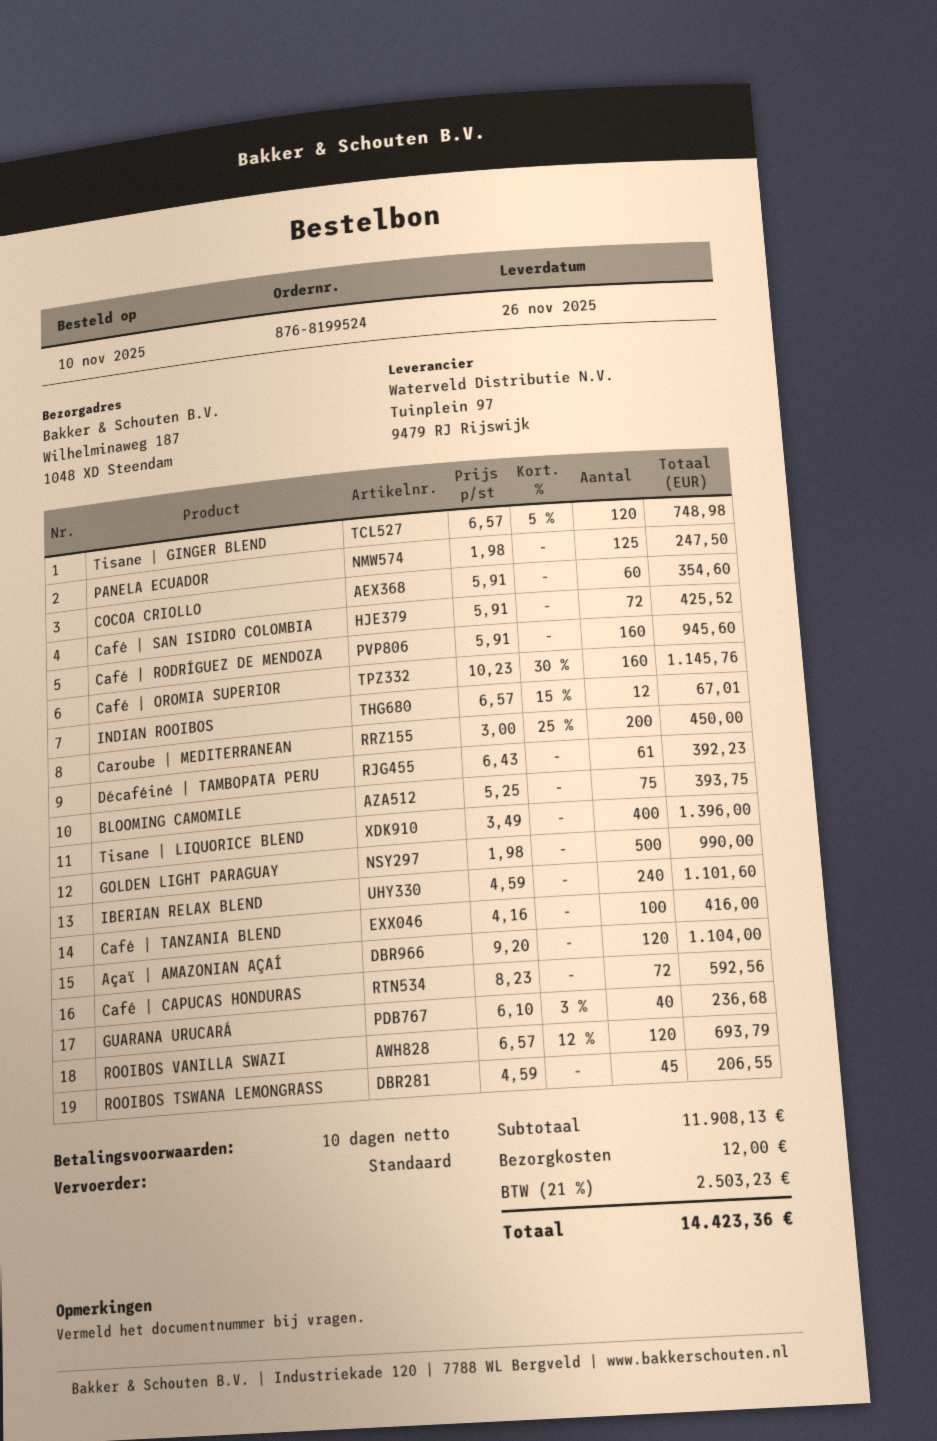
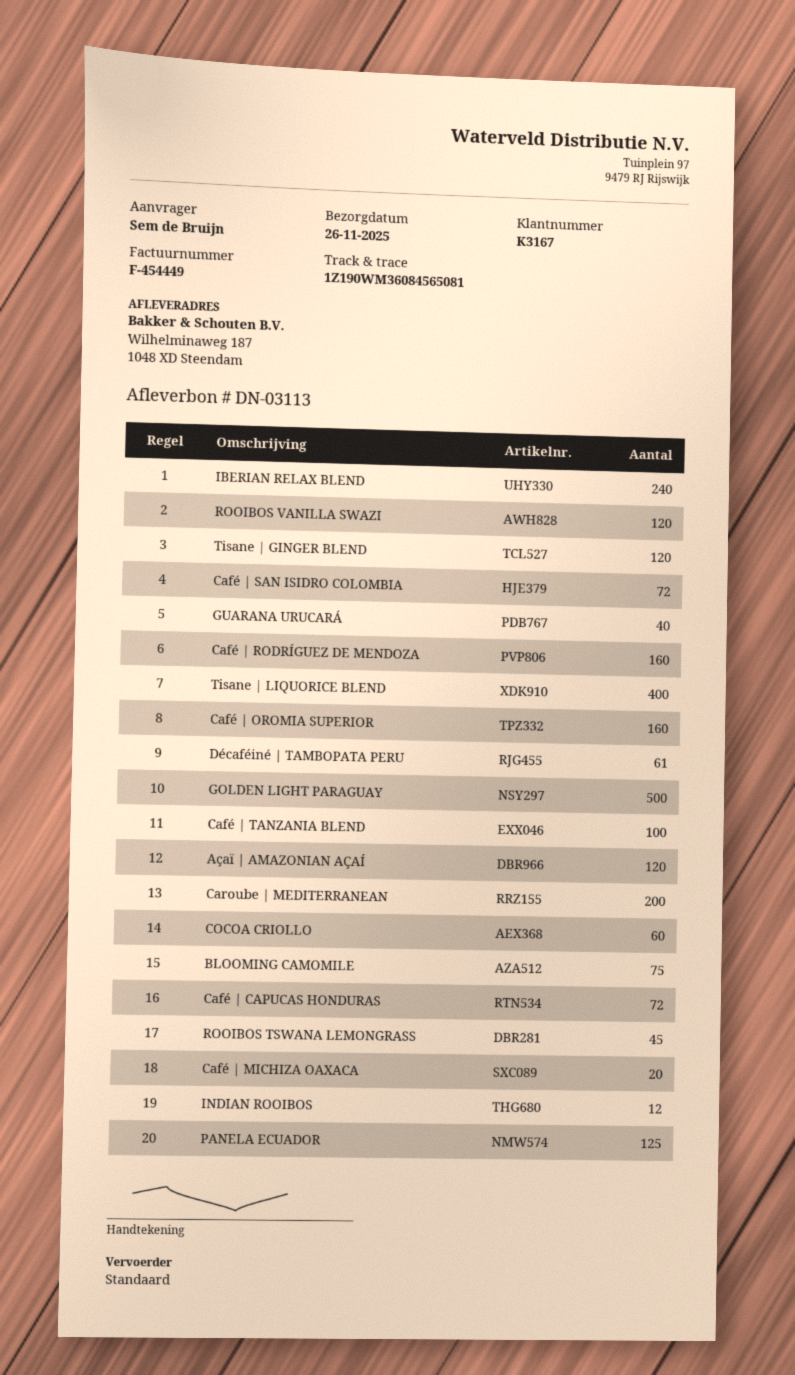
Café | MICHIZA OAXACA: none -> 20

